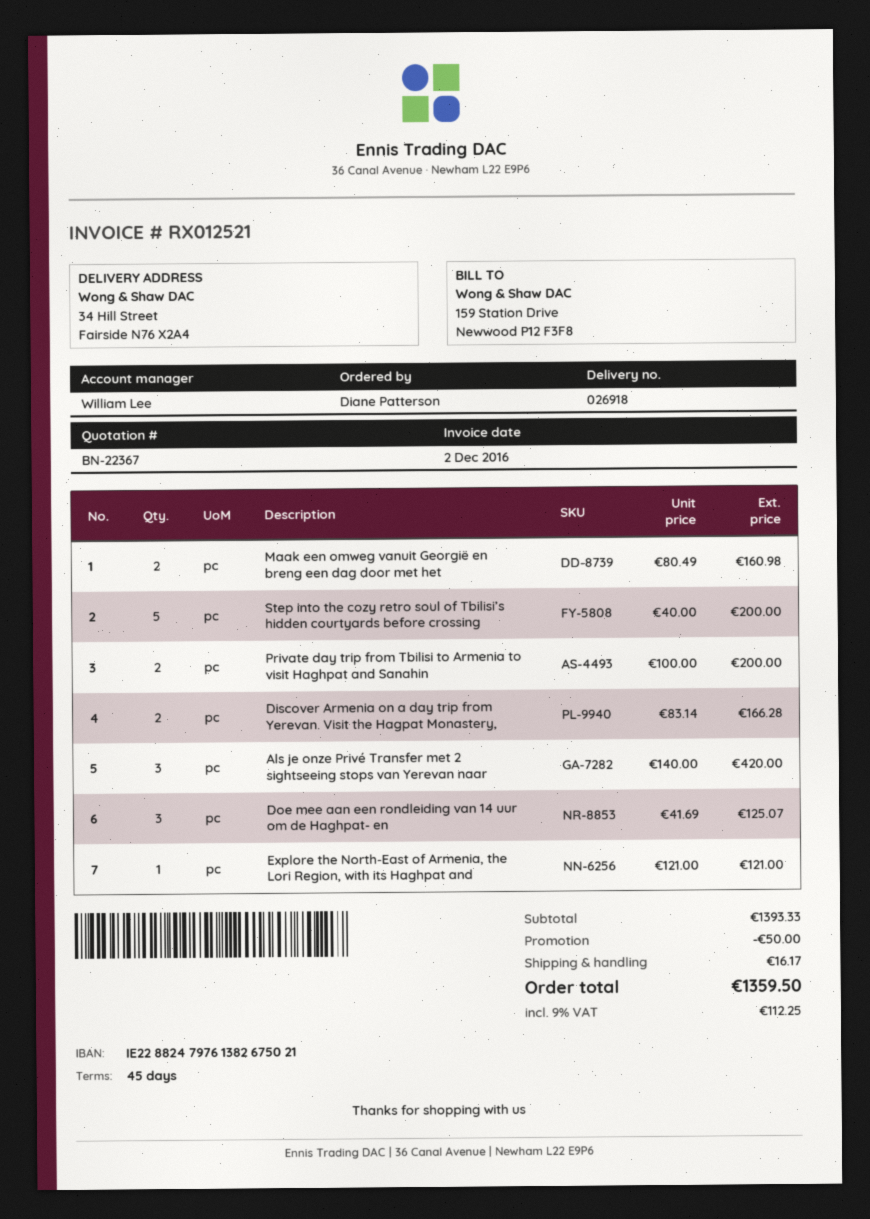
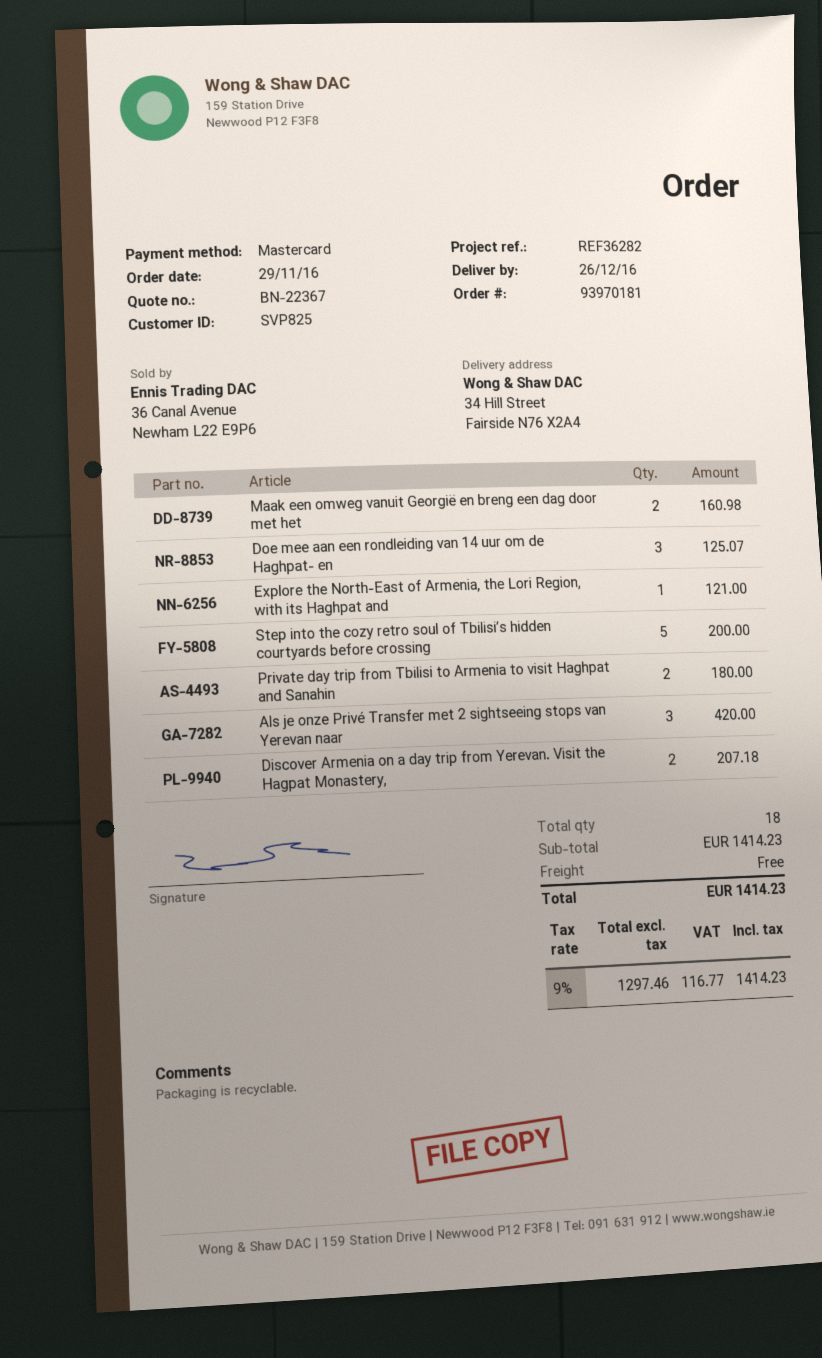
Private day trip from Tbilisi to Armenia to visit Haghpat and Sanahin: 2 for 200.00 -> 2 for 180.00
Discover Armenia on a day trip from Yerevan. Visit the Hagpat Monastery,: 2 for 166.28 -> 2 for 207.18
subtotal: 1393.33 -> 1414.23
discount: 50.00 -> none
shipping: 16.17 -> 0.00
tax: 9% = 112.25 -> 9% = 116.77
total: 1359.50 -> 1414.23

